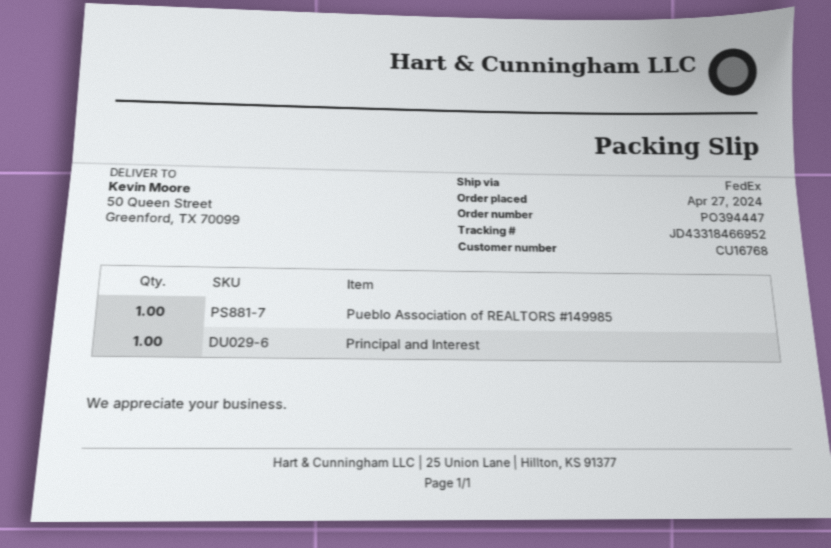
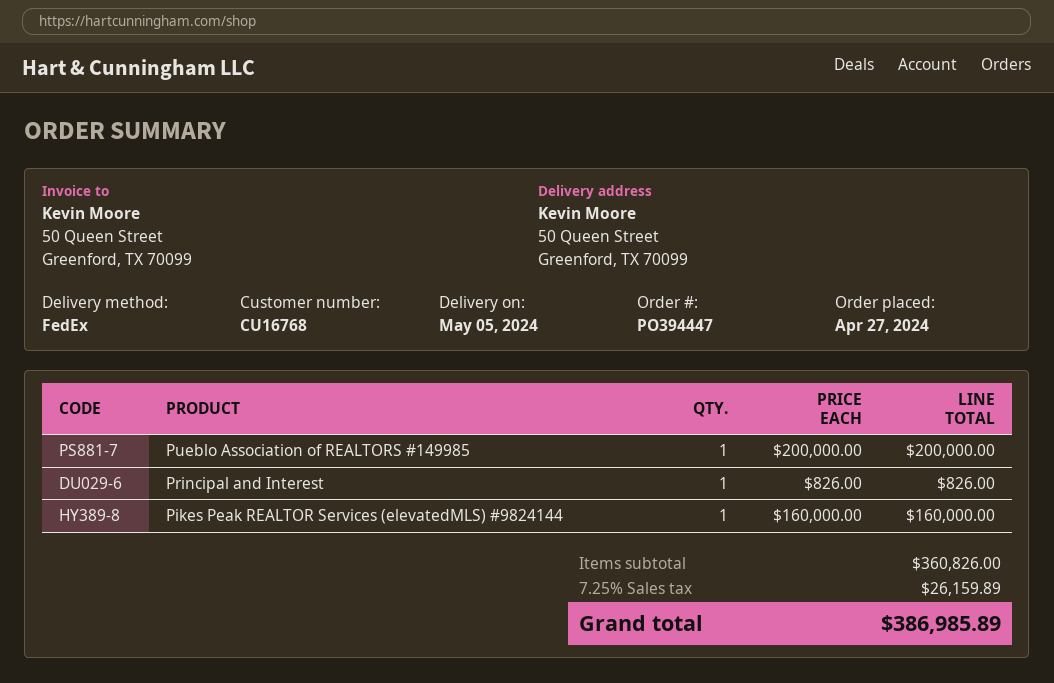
Pikes Peak REALTOR Services (elevatedMLS) #9824144: none -> 1

